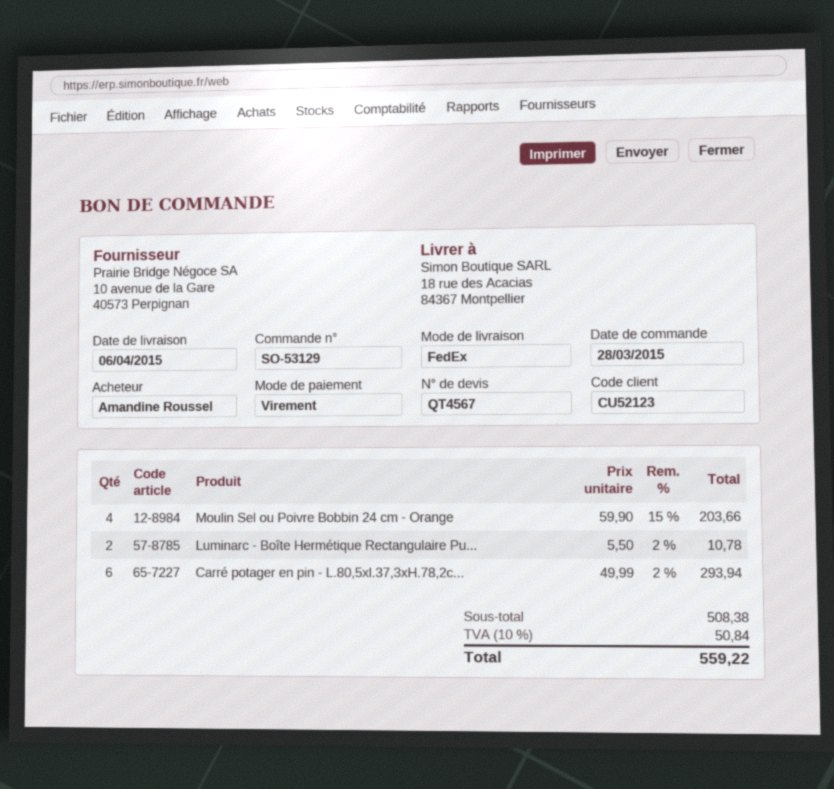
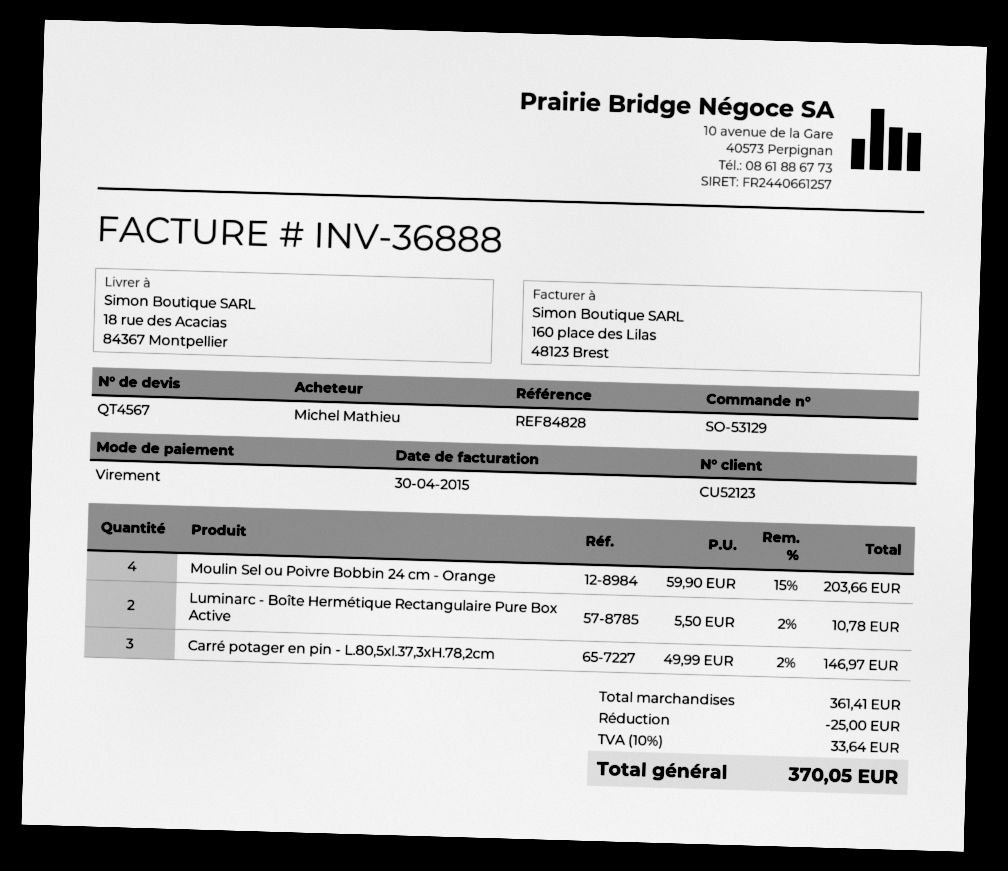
ordered by: Amandine Roussel -> Michel Mathieu
Carré potager en pin - L.80,5xl.37,3xH.78,2c...: 6 x 49.99 - 2% = 293.94 -> 3 x 49.99 - 2% = 146.97
subtotal: 508.38 -> 361.41
discount: none -> 25.00
tax: 10% = 50.84 -> 10% = 33.64
total: 559.22 -> 370.05

